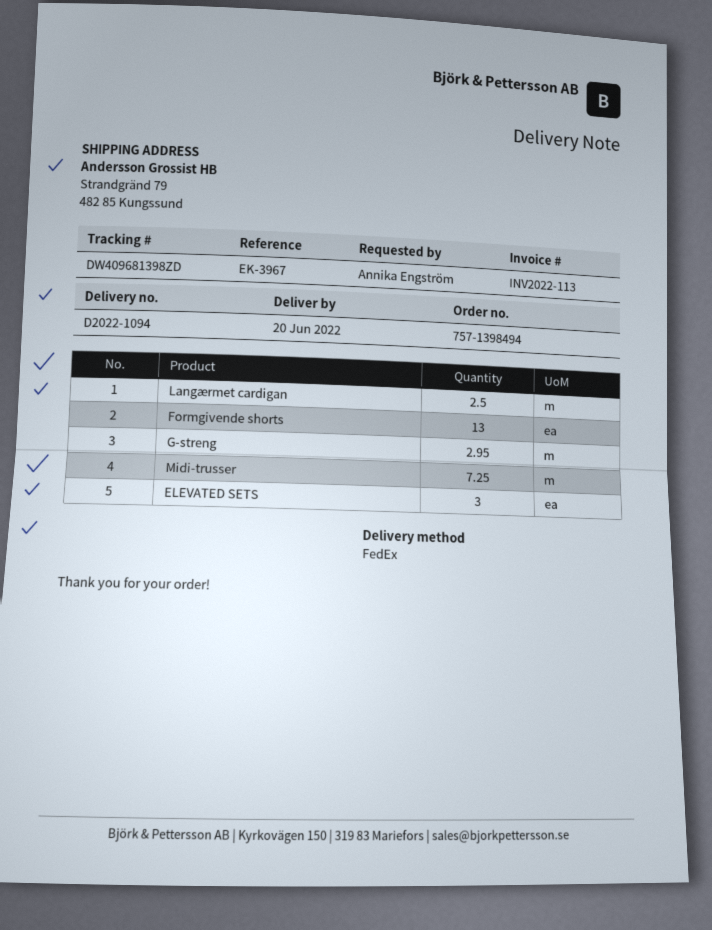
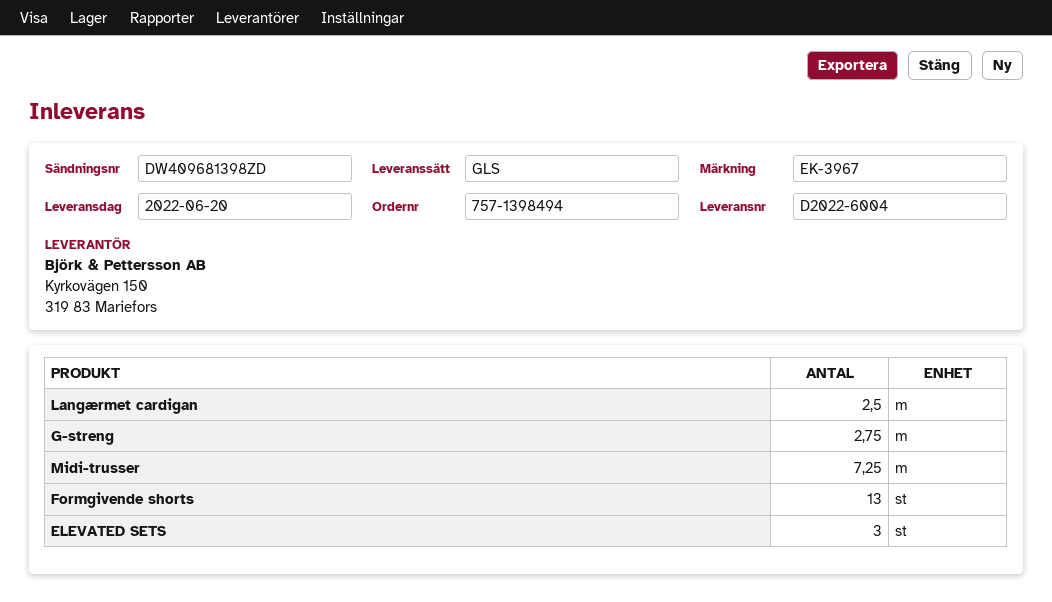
delivery note number: D2022-1094 -> D2022-6004
shipping method: FedEx -> GLS
G-streng: 2.95 -> 2.75

